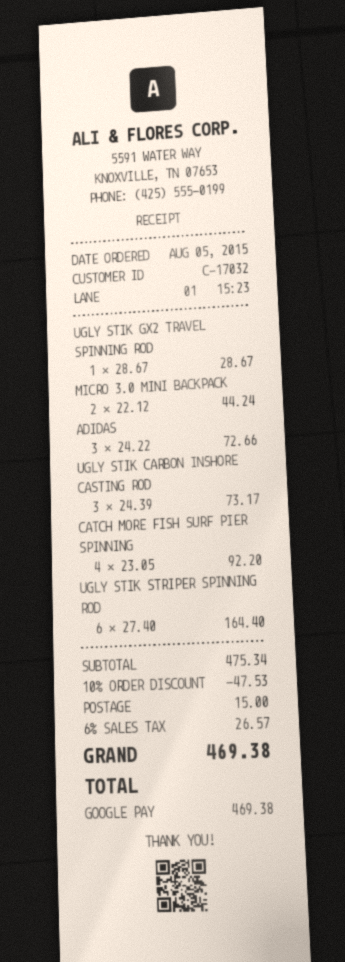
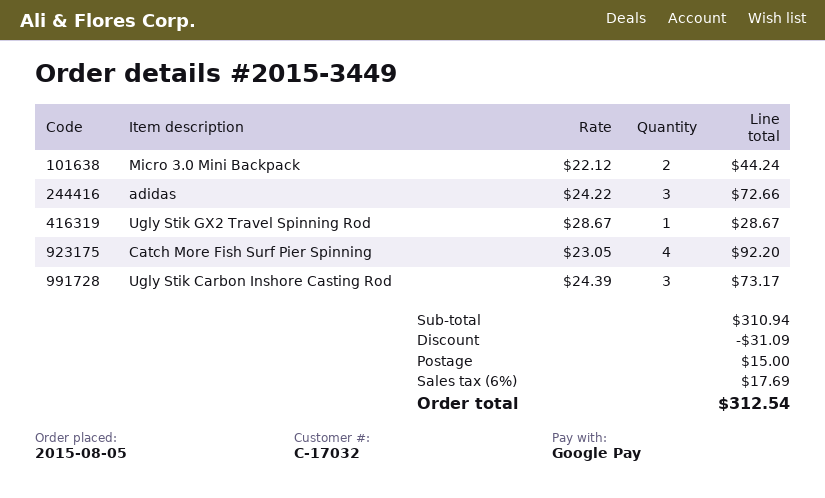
UGLY STIK STRIPER SPINNING ROD: 6 x 27.40 = 164.40 -> none
subtotal: 475.34 -> 310.94
discount: 47.53 -> 31.09
tax: 6% = 26.57 -> 6% = 17.69
total: 469.38 -> 312.54

